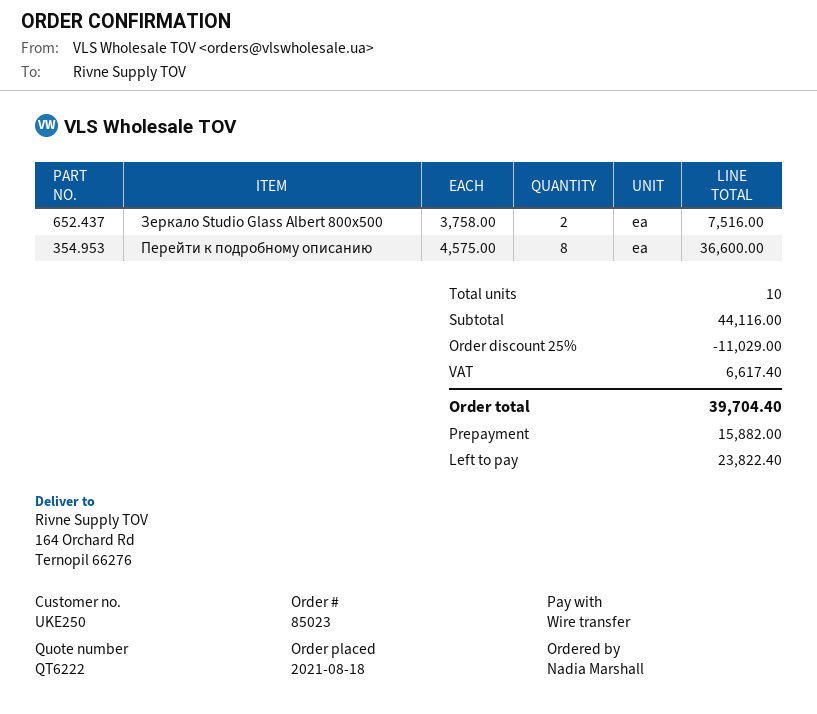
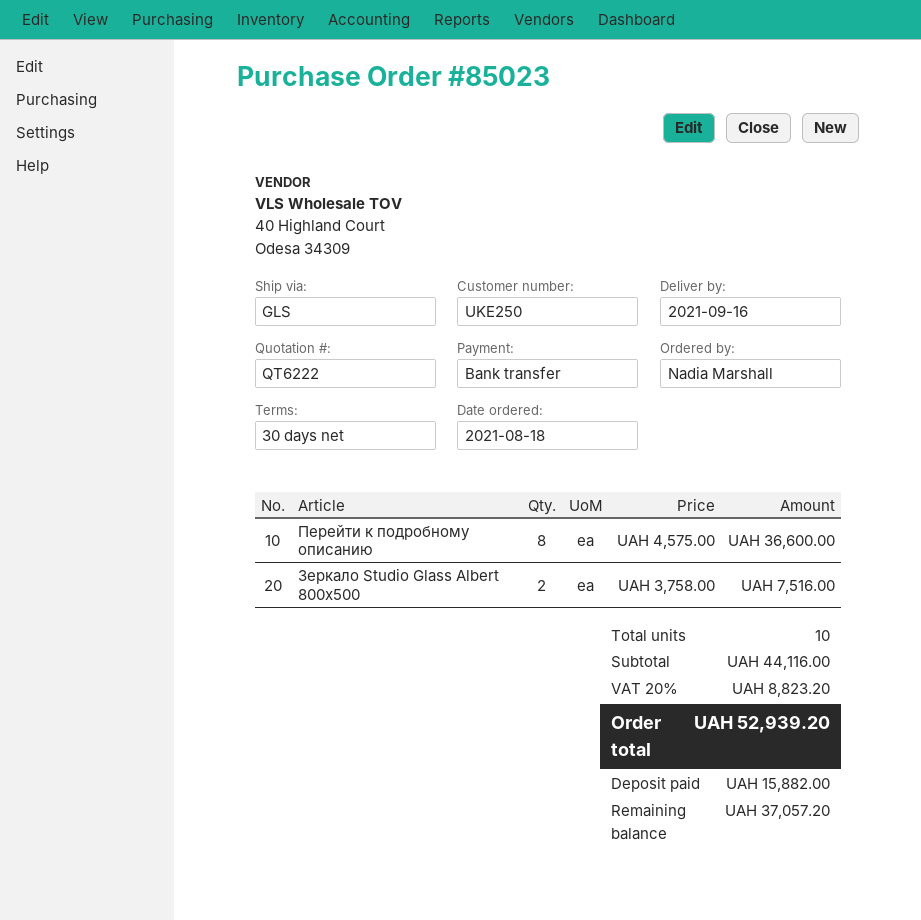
discount: 25% = 11029.00 -> none
tax: 6617.40 -> 8823.20
total: 39704.40 -> 52939.20
balance: 23822.40 -> 37057.20

